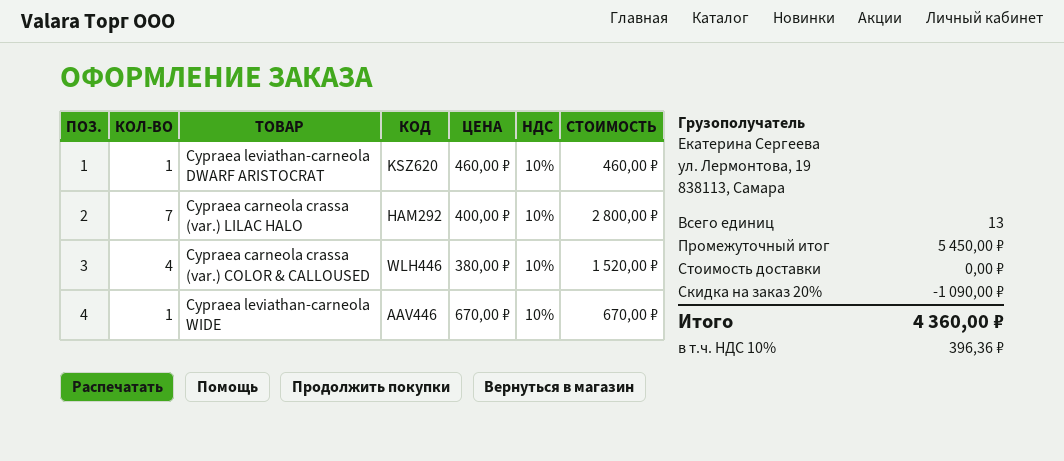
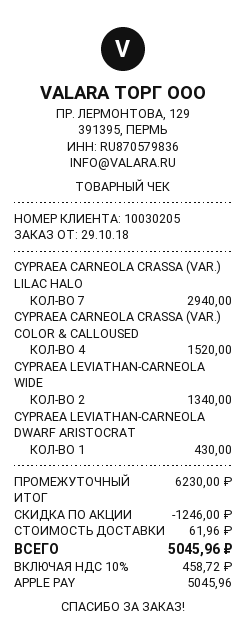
Cypraea leviathan-carneola DWARF ARISTOCRAT: 1 for 460.00 -> 1 for 430.00
Cypraea carneola crassa (var.) LILAC HALO: 7 for 2800.00 -> 7 for 2940.00
Cypraea leviathan-carneola WIDE: 1 for 670.00 -> 2 for 1340.00
subtotal: 5450.00 -> 6230.00
discount: 1090.00 -> 1246.00
shipping: 0.00 -> 61.96
tax: 10% = 396.36 -> 10% = 458.72
total: 4360.00 -> 5045.96

